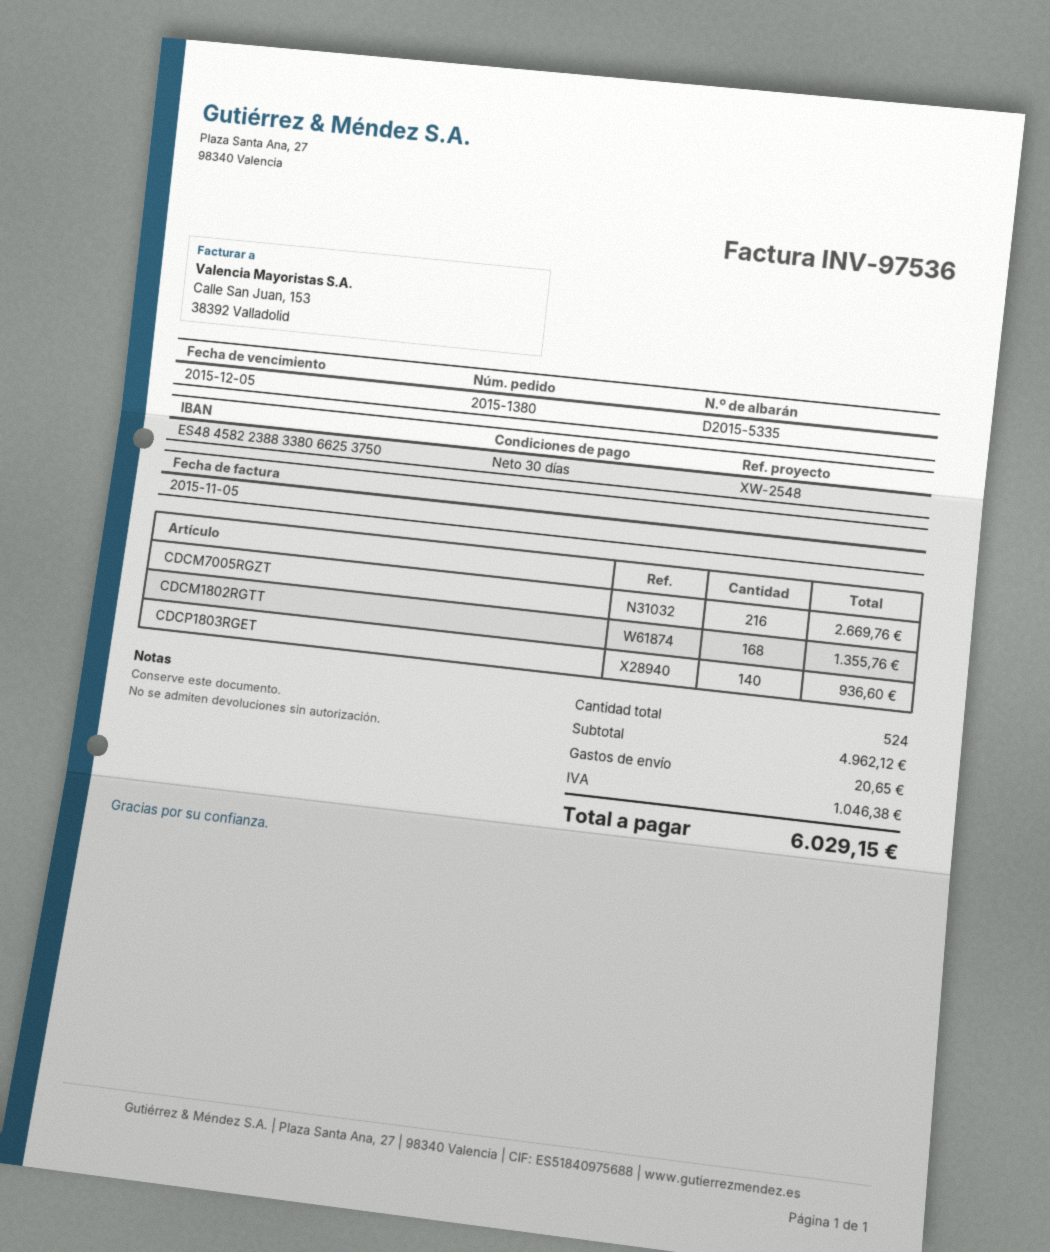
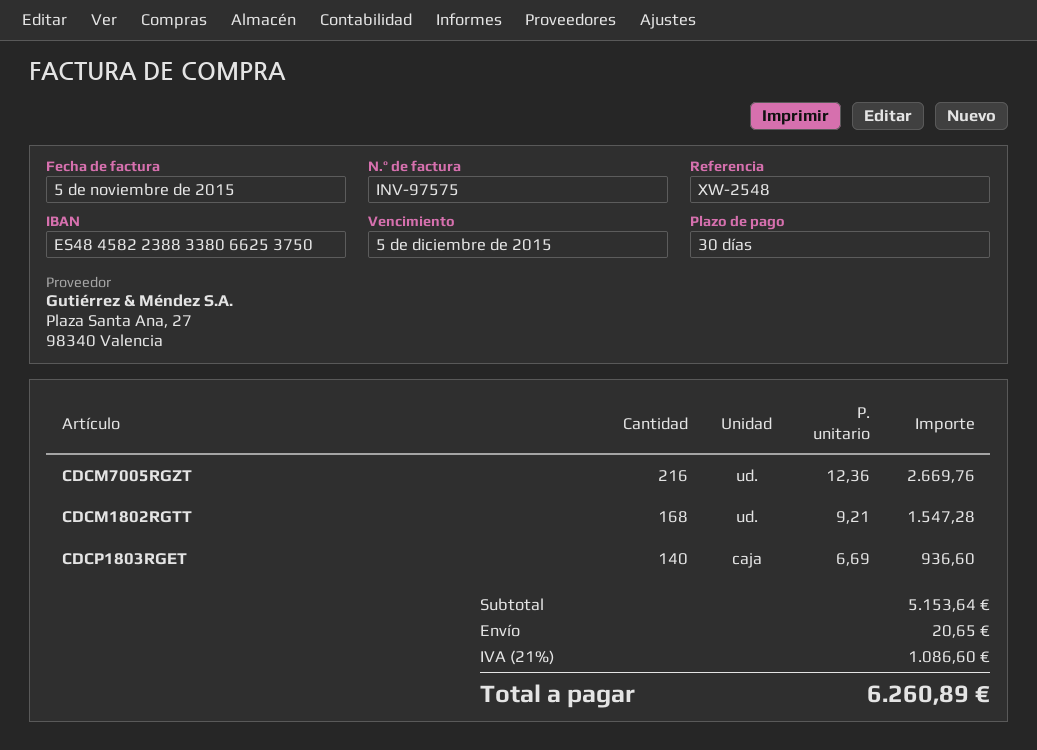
invoice number: INV-97536 -> INV-97575
CDCM1802RGTT: 168 for 1355.76 -> 168 for 1547.28
subtotal: 4962.12 -> 5153.64
tax: 1046.38 -> 1086.60
total: 6029.15 -> 6260.89

